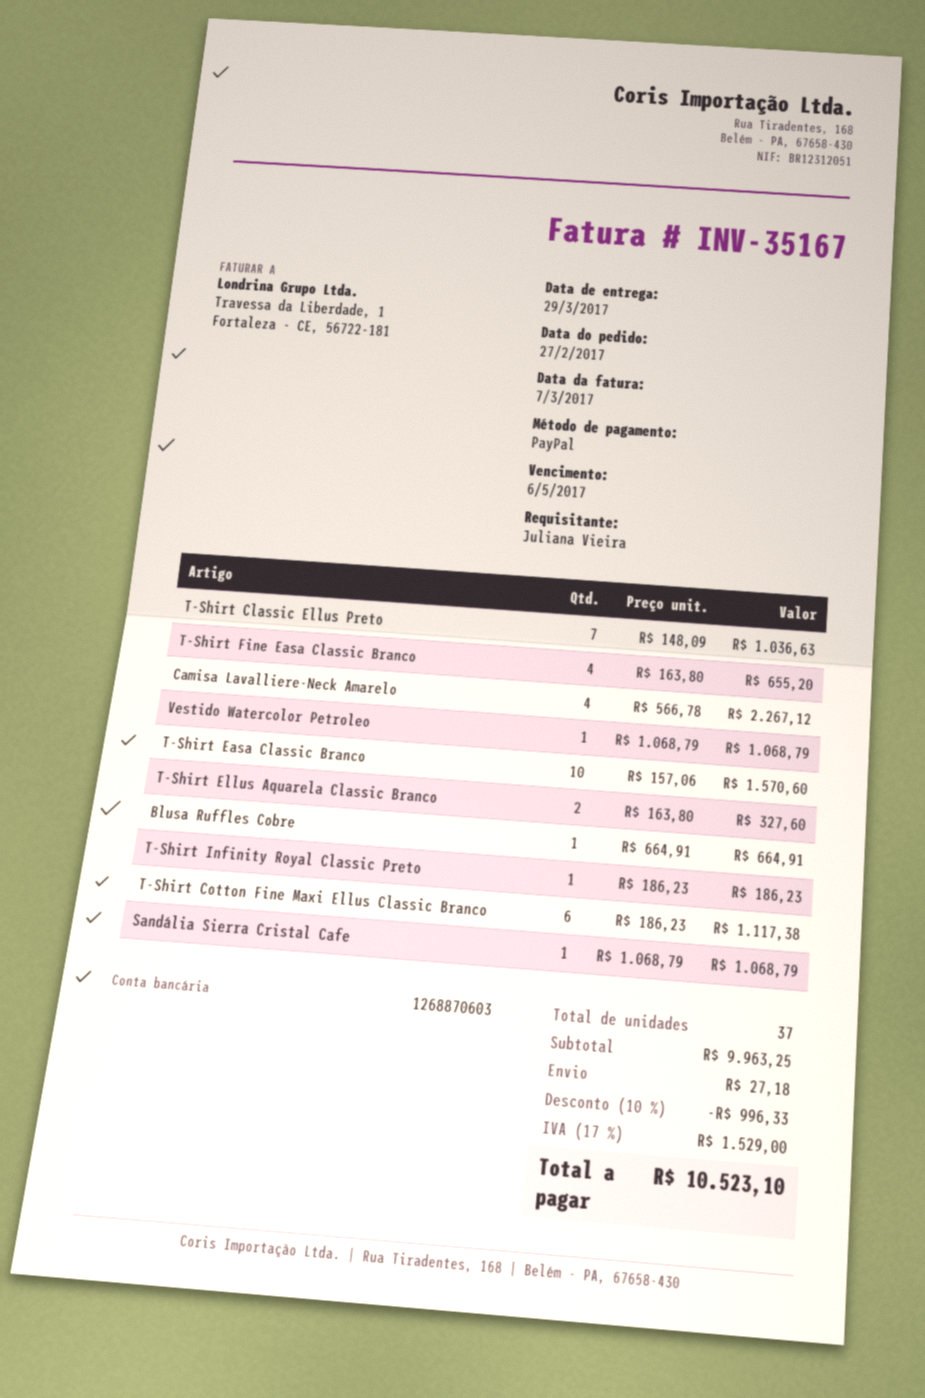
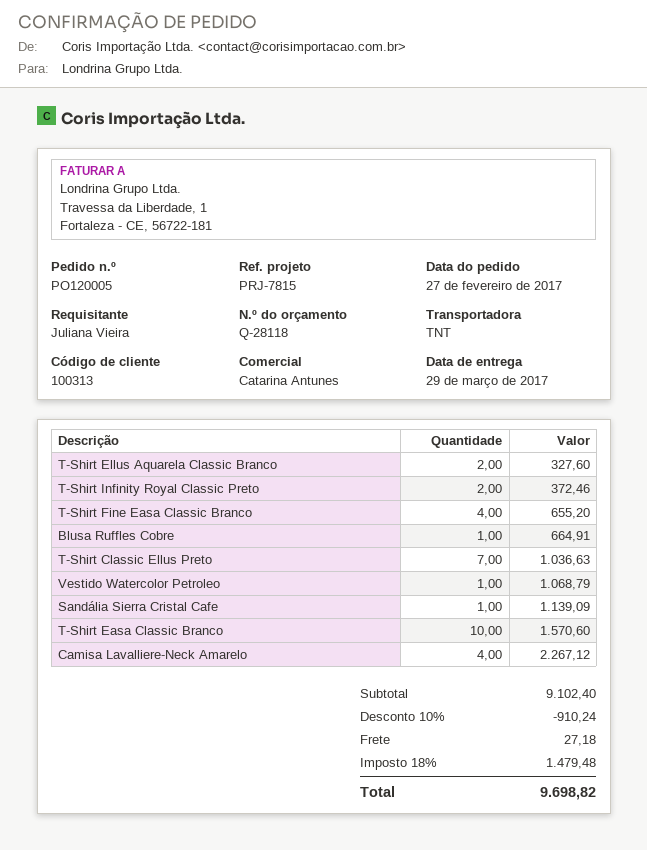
T-Shirt Infinity Royal Classic Preto: 1 for 186.23 -> 2 for 372.46
T-Shirt Cotton Fine Maxi Ellus Classic Branco: 6 for 1117.38 -> none
Sandália Sierra Cristal Cafe: 1 for 1068.79 -> 1 for 1139.09
subtotal: 9963.25 -> 9102.40
discount: 10% = 996.33 -> 10% = 910.24
tax: 17% = 1529.00 -> 18% = 1479.48
total: 10523.10 -> 9698.82

